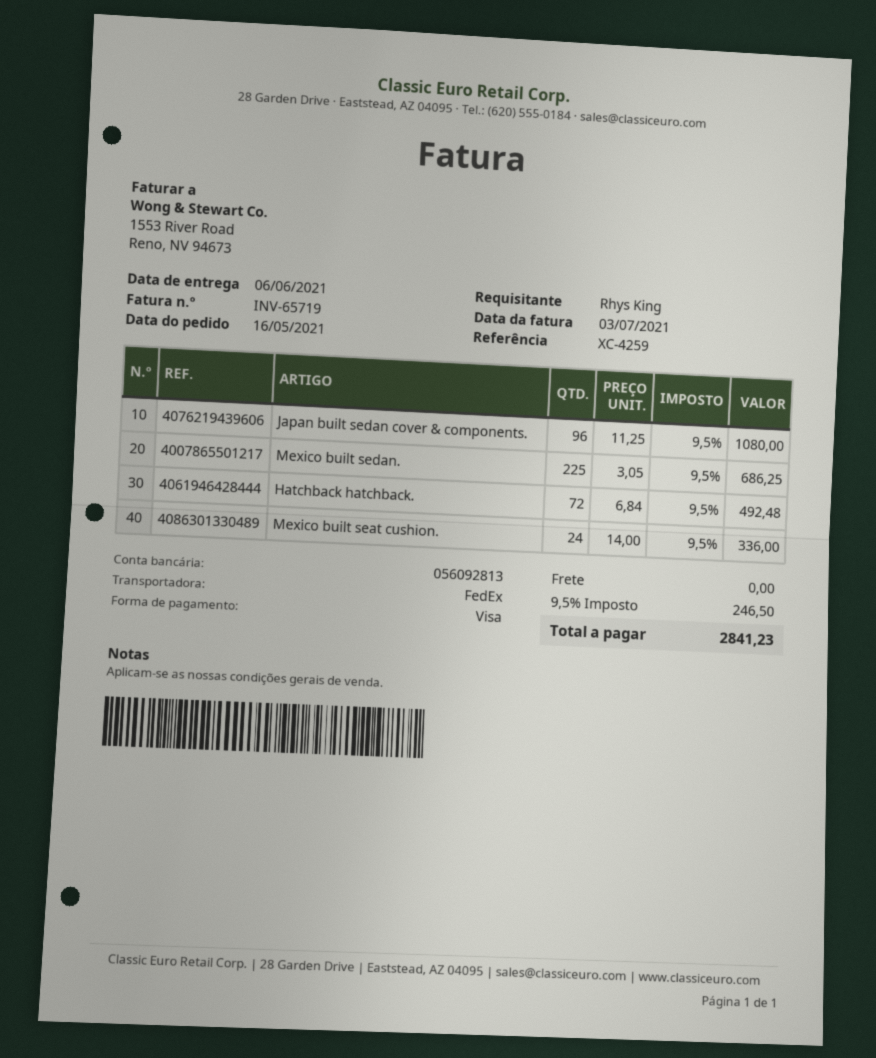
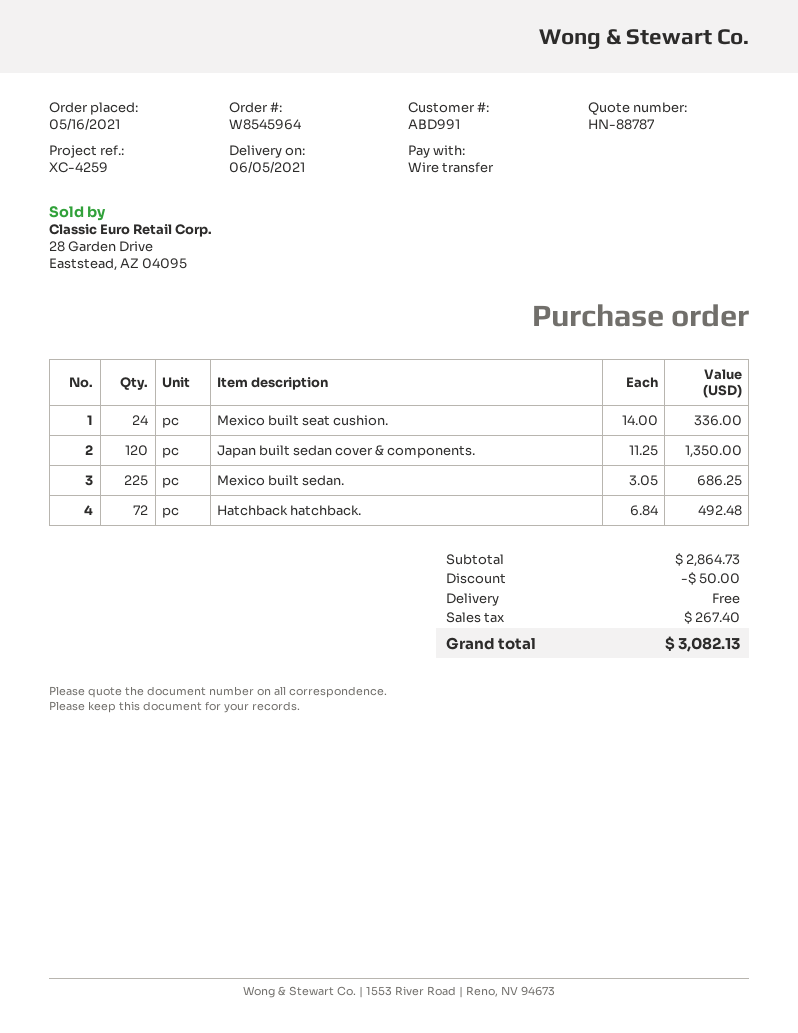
delivery date: 2021-06-06 -> 2021-06-05
payment method: Visa -> bank transfer
Japan built sedan cover & components.: 96 x 11.25 = 1080.00 -> 120 x 11.25 = 1350.00
discount: none -> 50.00
tax: 246.50 -> 267.40
total: 2841.23 -> 3082.13

